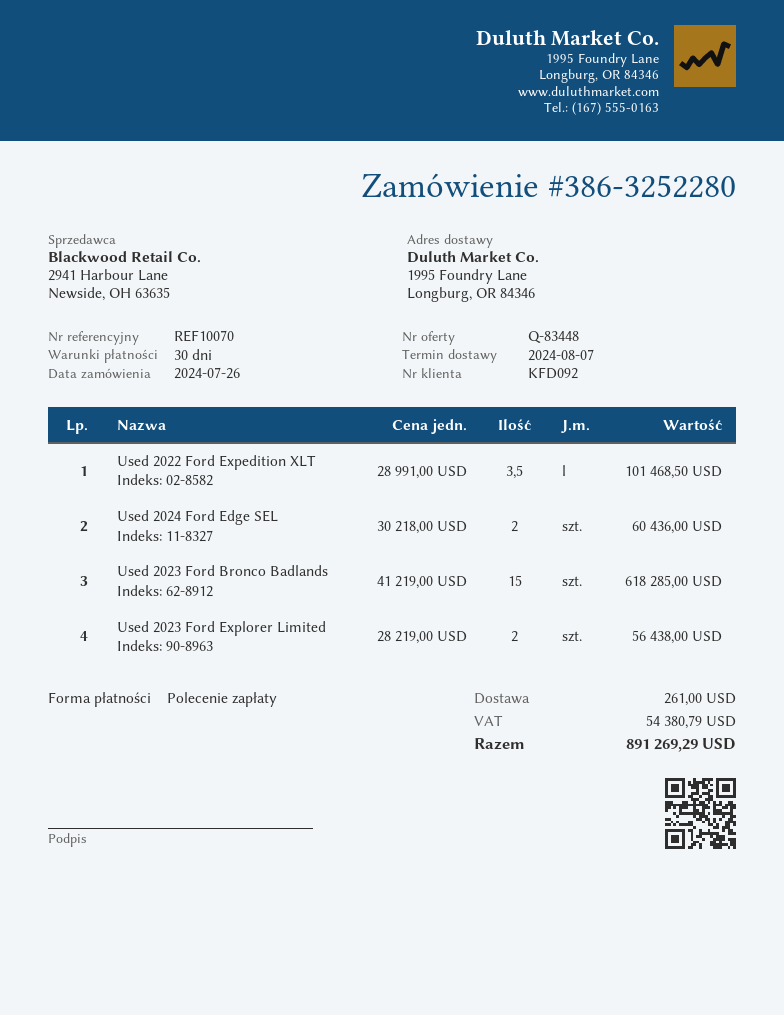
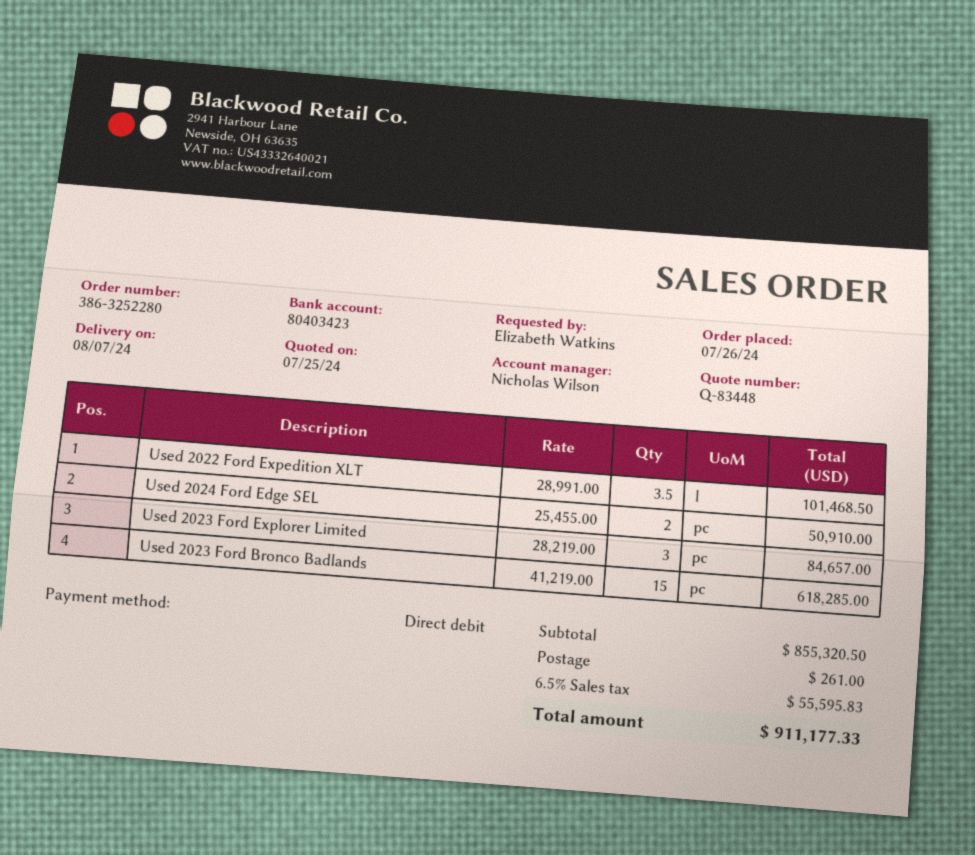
Used 2024 Ford Edge SEL: 2 x 30218.00 = 60436.00 -> 2 x 25455.00 = 50910.00
Used 2023 Ford Explorer Limited: 2 x 28219.00 = 56438.00 -> 3 x 28219.00 = 84657.00
tax: 54380.79 -> 55595.83
total: 891269.29 -> 911177.33

